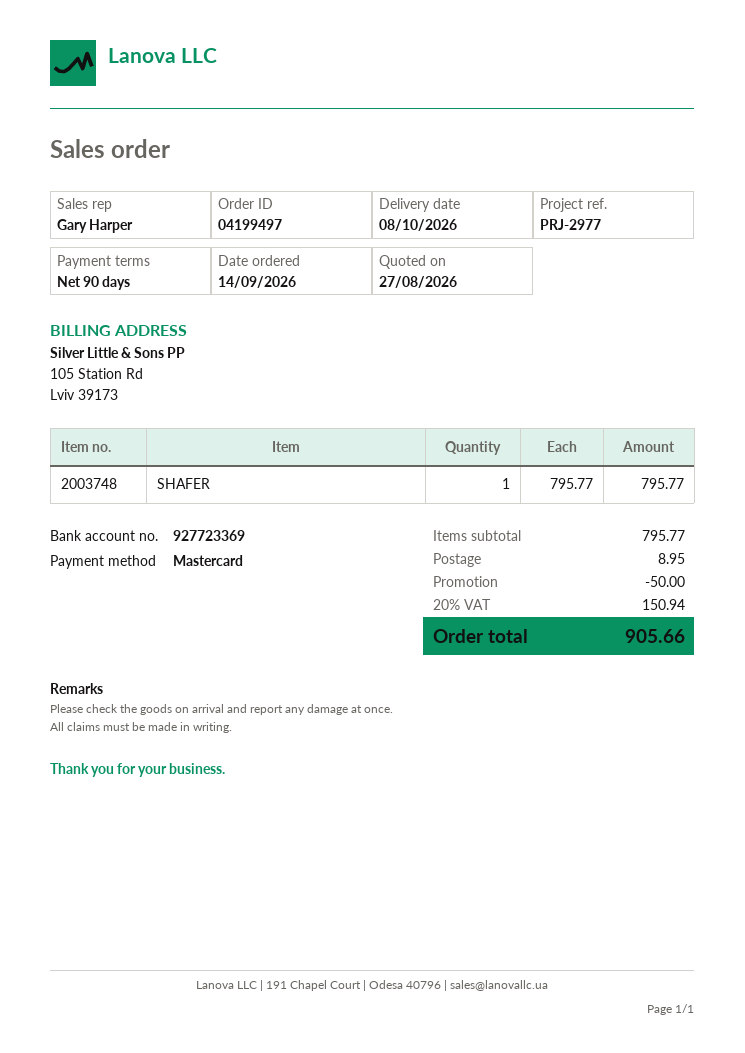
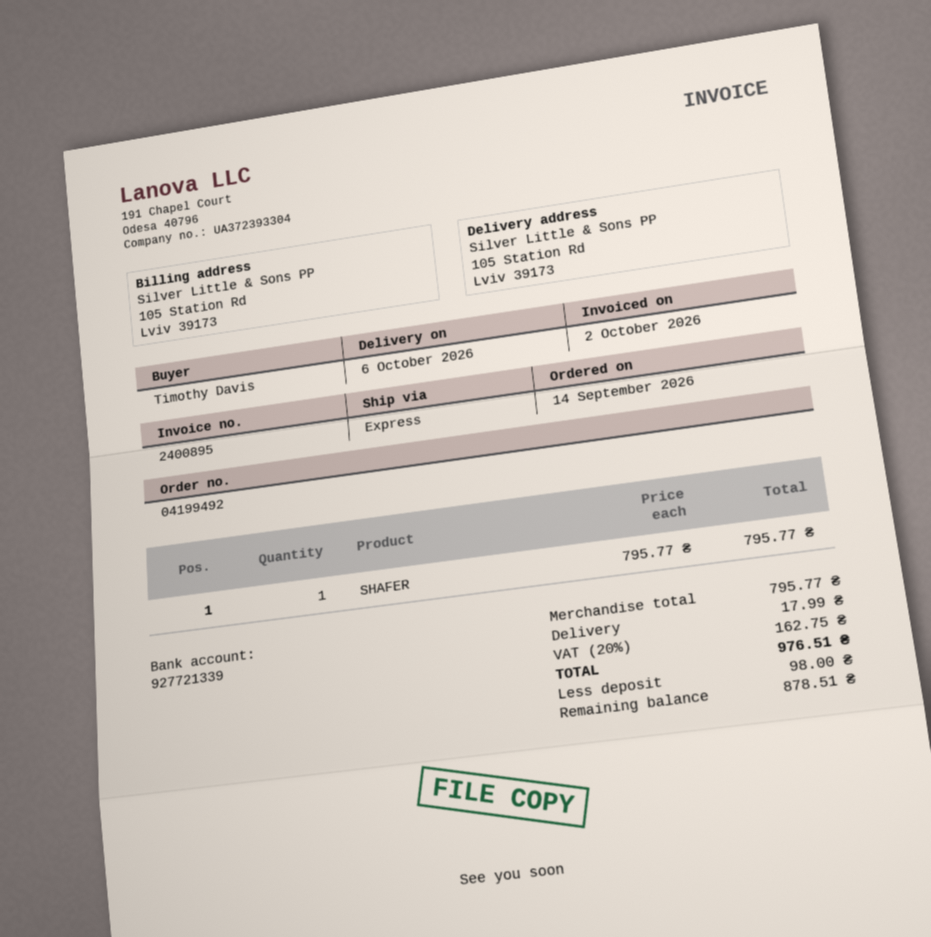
order number: 04199497 -> 04199492
delivery date: 2026-10-08 -> 2026-10-06
bank account: 927723369 -> 927721339
discount: 50.00 -> none
shipping: 8.95 -> 17.99
tax: 20% = 150.94 -> 20% = 162.75
total: 905.66 -> 976.51

